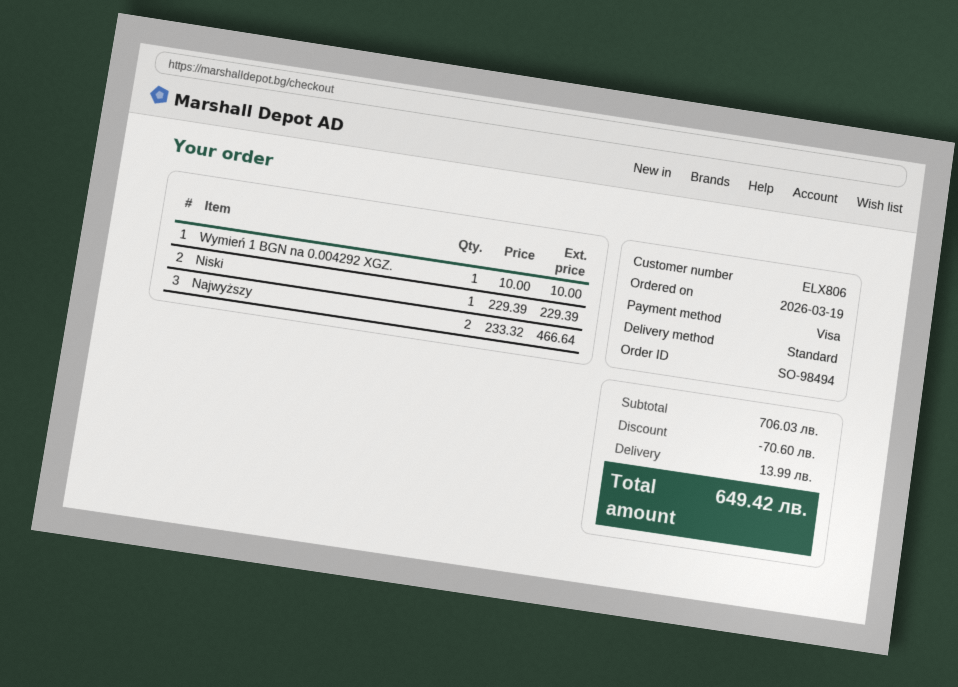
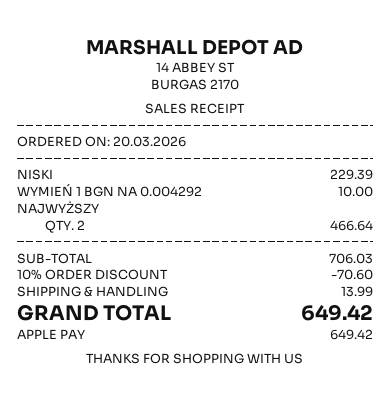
order date: 2026-03-19 -> 2026-03-20
payment method: Visa -> Apple Pay

